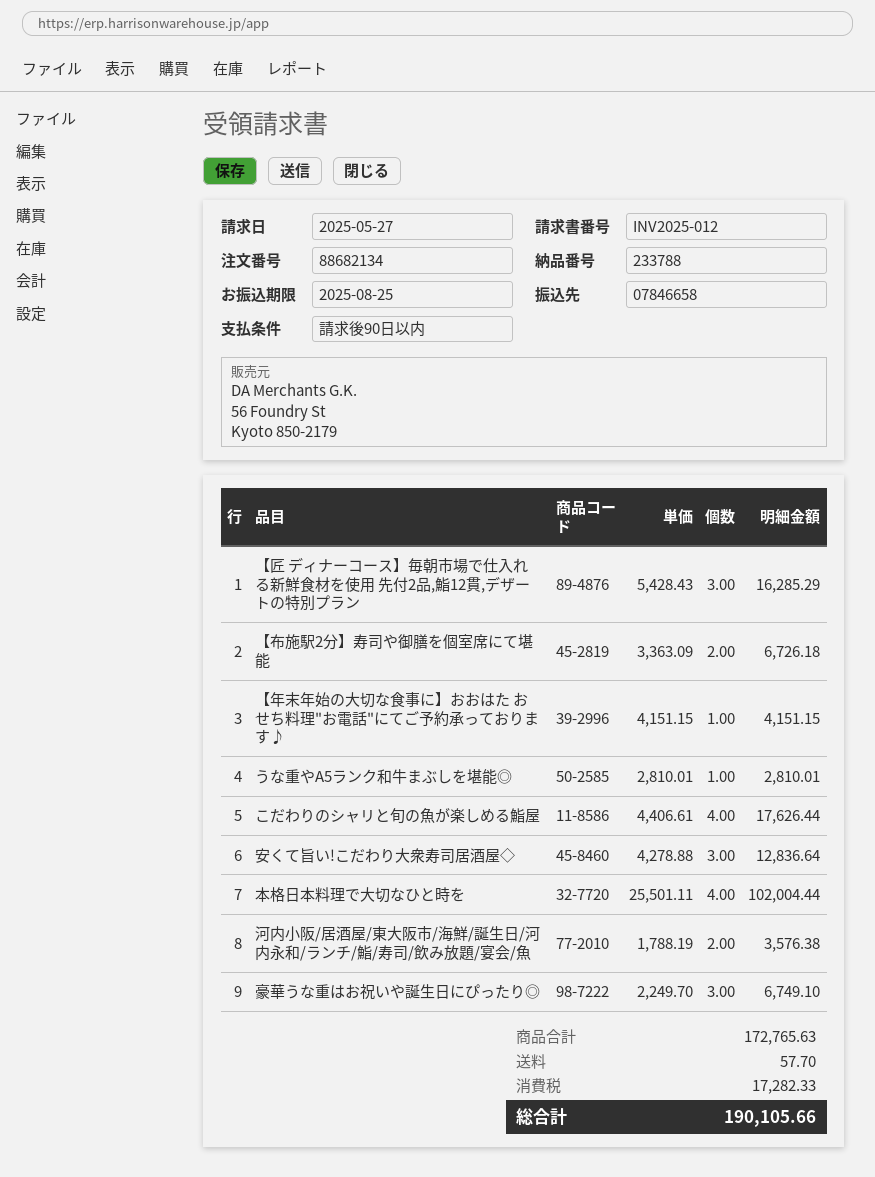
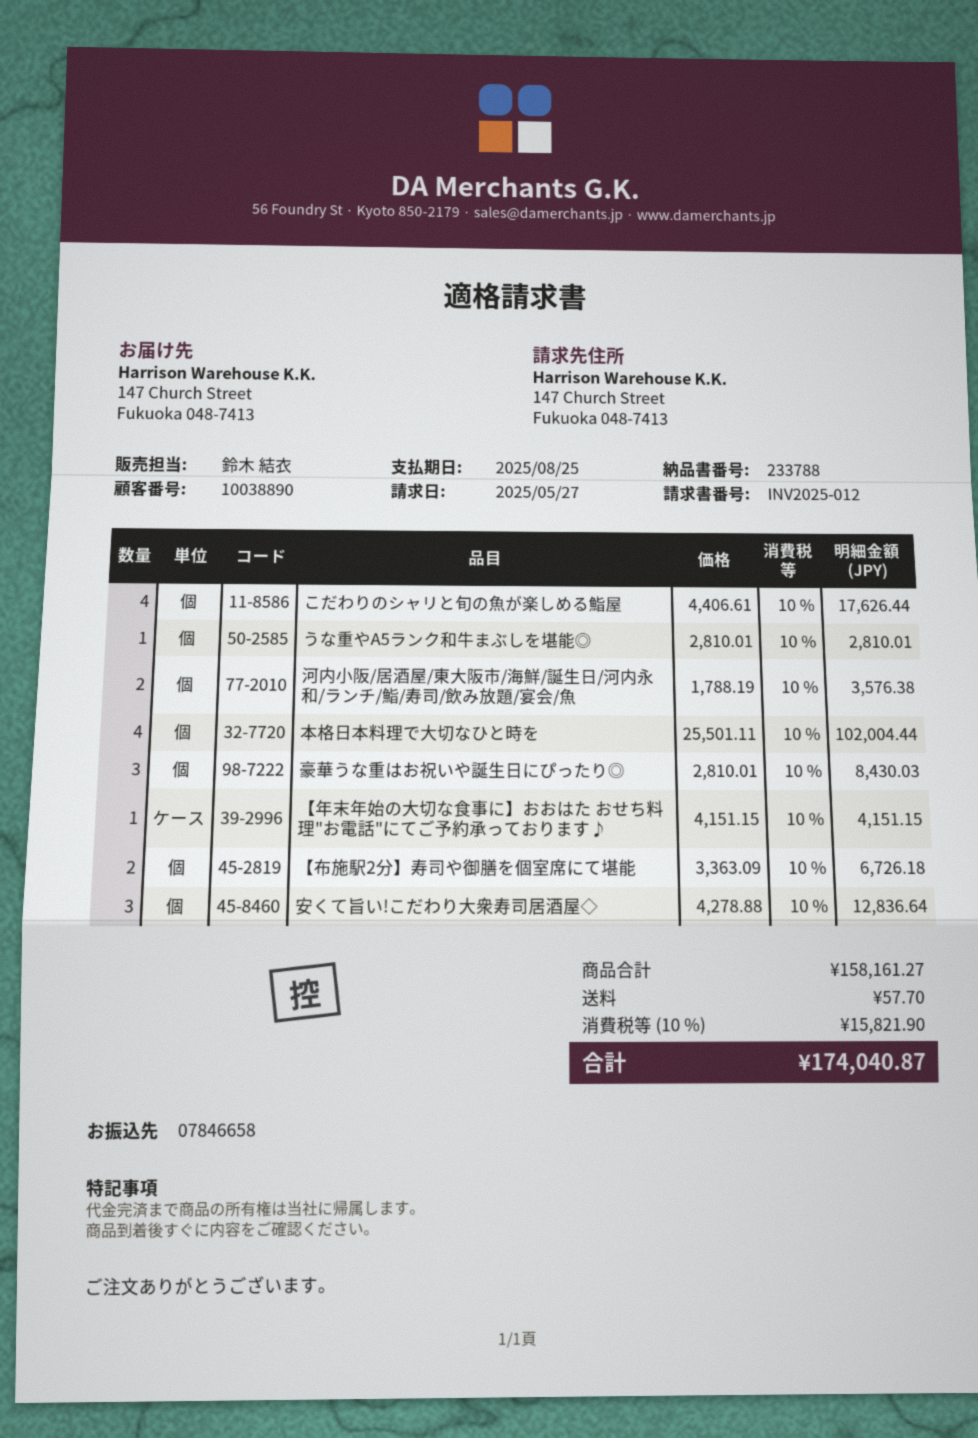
【匠 ディナーコース】毎朝市場で仕入れる新鮮食材を使用 先付2品,鮨12貫,デザートの特別プラン: 3 x 5428.43 = 16285.29 -> none
豪華うな重はお祝いや誕生日にぴったり◎: 3 x 2249.70 = 6749.10 -> 3 x 2810.01 = 8430.03
subtotal: 172765.63 -> 158161.27
tax: 17282.33 -> 15821.90
total: 190105.66 -> 174040.87

